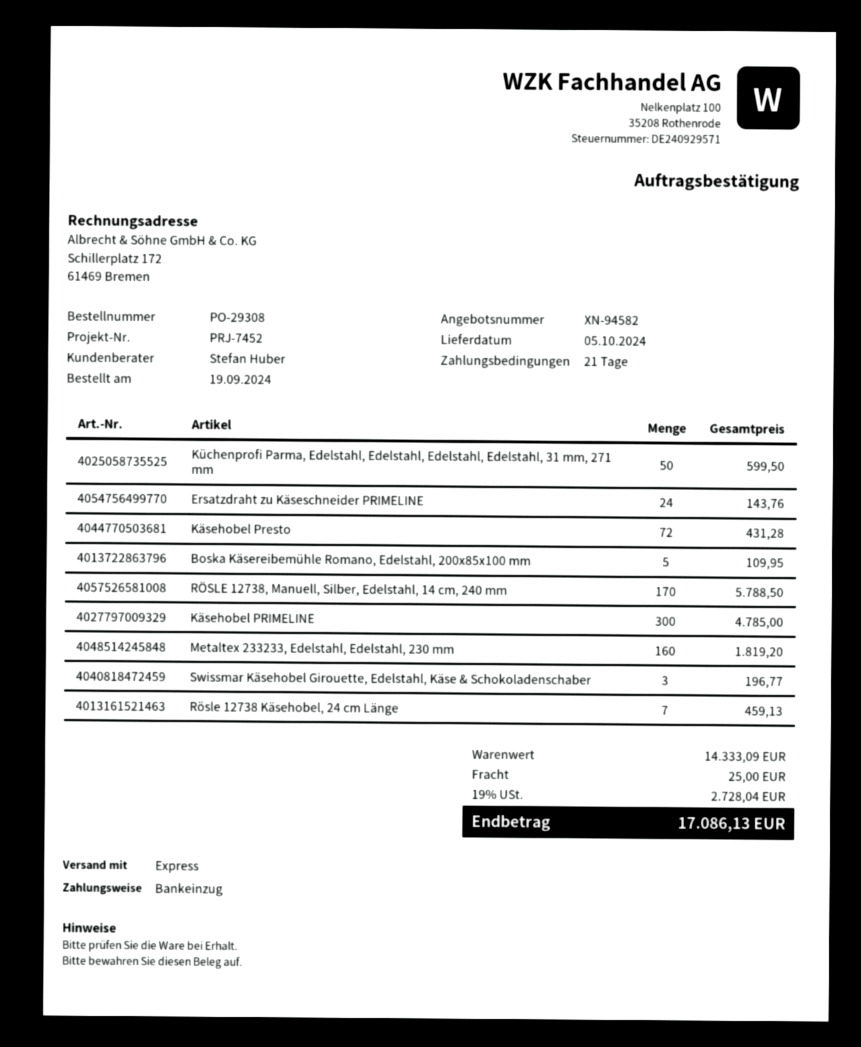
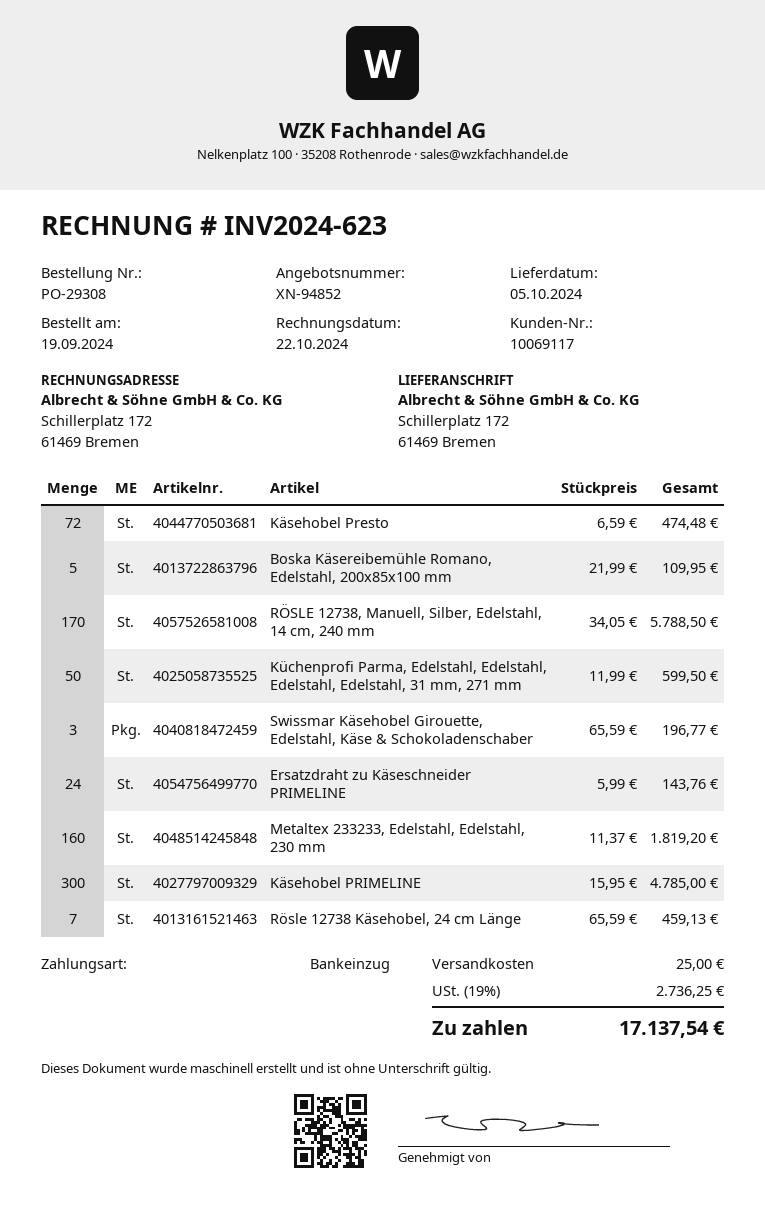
quote number: XN-94582 -> XN-94852
Käsehobel Presto: 72 for 431.28 -> 72 for 474.48
tax: 19% = 2728.04 -> 19% = 2736.25
total: 17086.13 -> 17137.54

